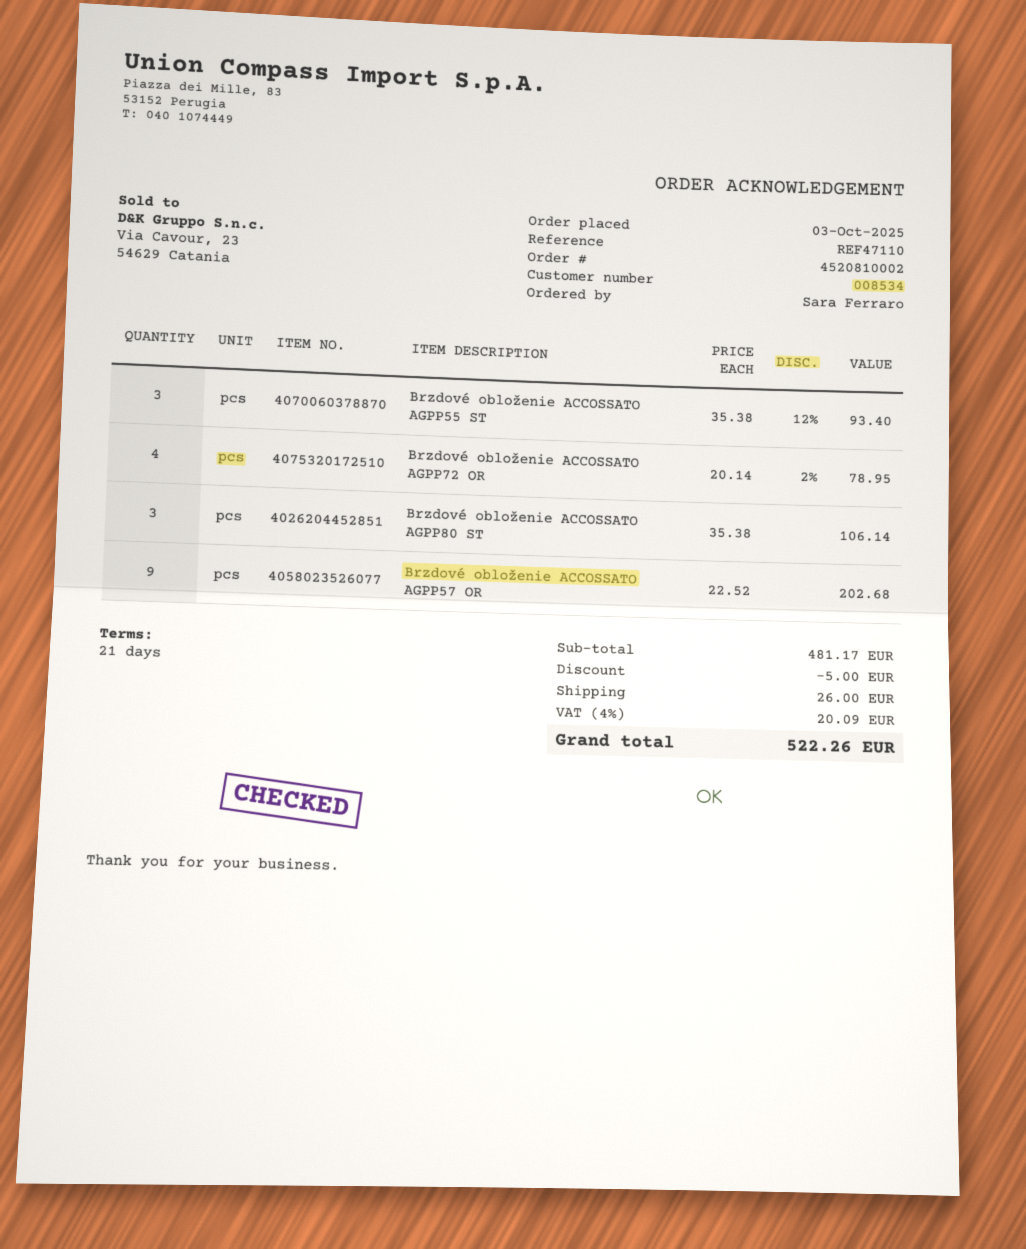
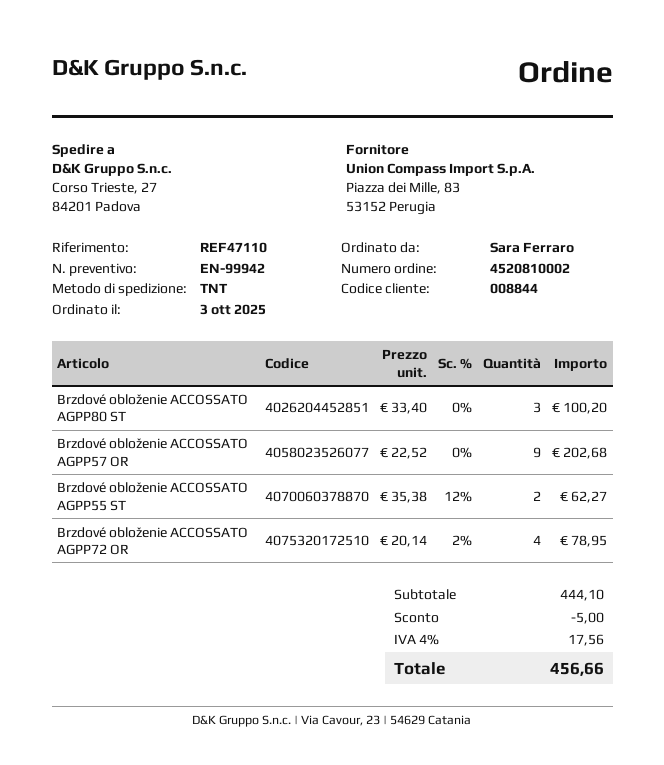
customer number: 008534 -> 008844
Brzdové obloženie ACCOSSATO AGPP55 ST: 3 x 35.38 - 12% = 93.40 -> 2 x 35.38 - 12% = 62.27
Brzdové obloženie ACCOSSATO AGPP80 ST: 3 x 35.38 = 106.14 -> 3 x 33.40 = 100.20
subtotal: 481.17 -> 444.10
shipping: 26.00 -> none
tax: 4% = 20.09 -> 4% = 17.56
total: 522.26 -> 456.66

